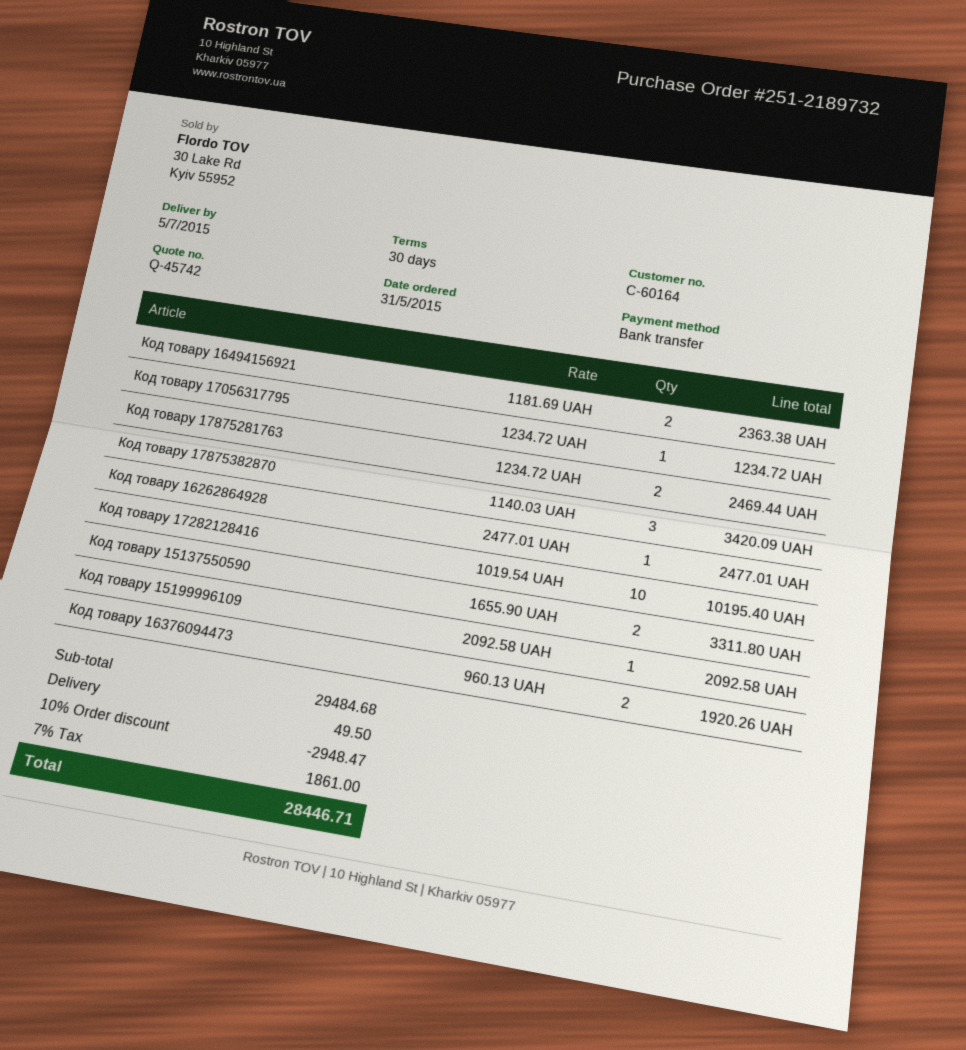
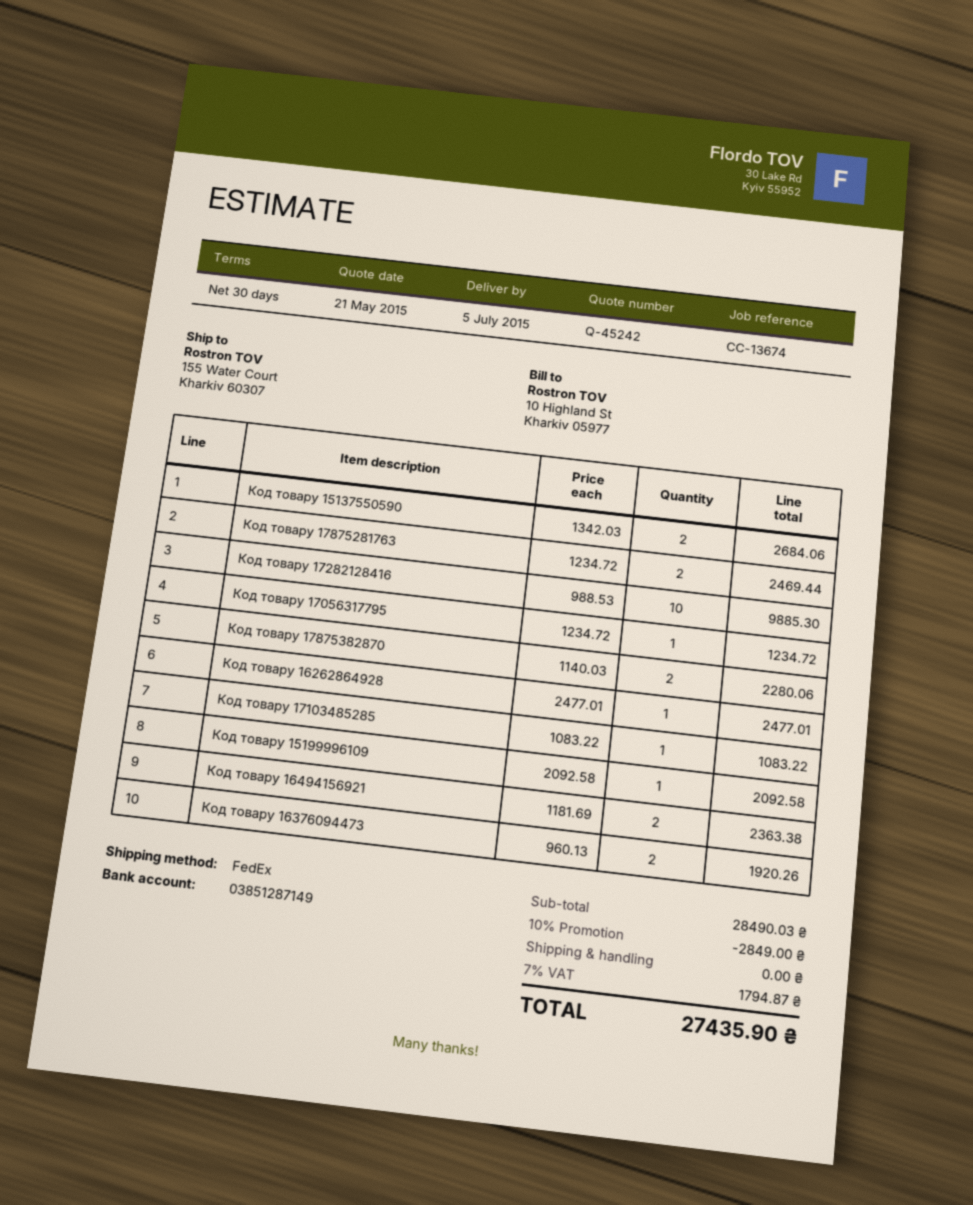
quote number: Q-45742 -> Q-45242
Код товару 17875382870: 3 x 1140.03 = 3420.09 -> 2 x 1140.03 = 2280.06
Код товару 17282128416: 10 x 1019.54 = 10195.40 -> 10 x 988.53 = 9885.30
Код товару 15137550590: 2 x 1655.90 = 3311.80 -> 2 x 1342.03 = 2684.06
Код товару 17103485285: none -> 1 x 1083.22 = 1083.22
subtotal: 29484.68 -> 28490.03
discount: 10% = 2948.47 -> 10% = 2849.00
shipping: 49.50 -> 0.00
tax: 7% = 1861.00 -> 7% = 1794.87
total: 28446.71 -> 27435.90

